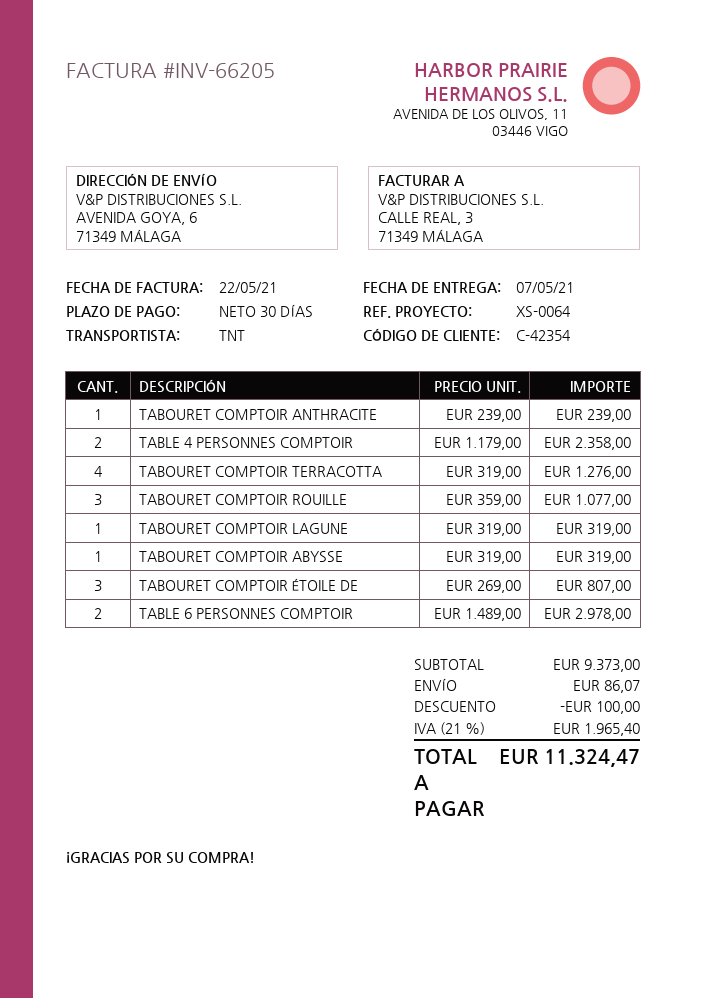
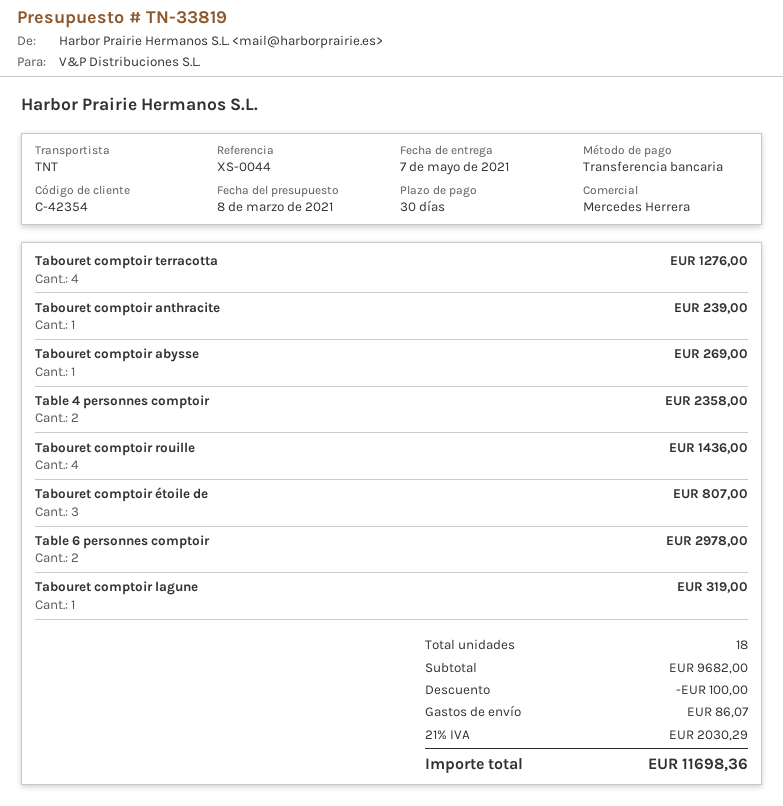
reference: XS-0064 -> XS-0044
TABOURET COMPTOIR ROUILLE: 3 for 1077.00 -> 4 for 1436.00
TABOURET COMPTOIR ABYSSE: 1 for 319.00 -> 1 for 269.00
subtotal: 9373.00 -> 9682.00
tax: 21% = 1965.40 -> 21% = 2030.29
total: 11324.47 -> 11698.36

